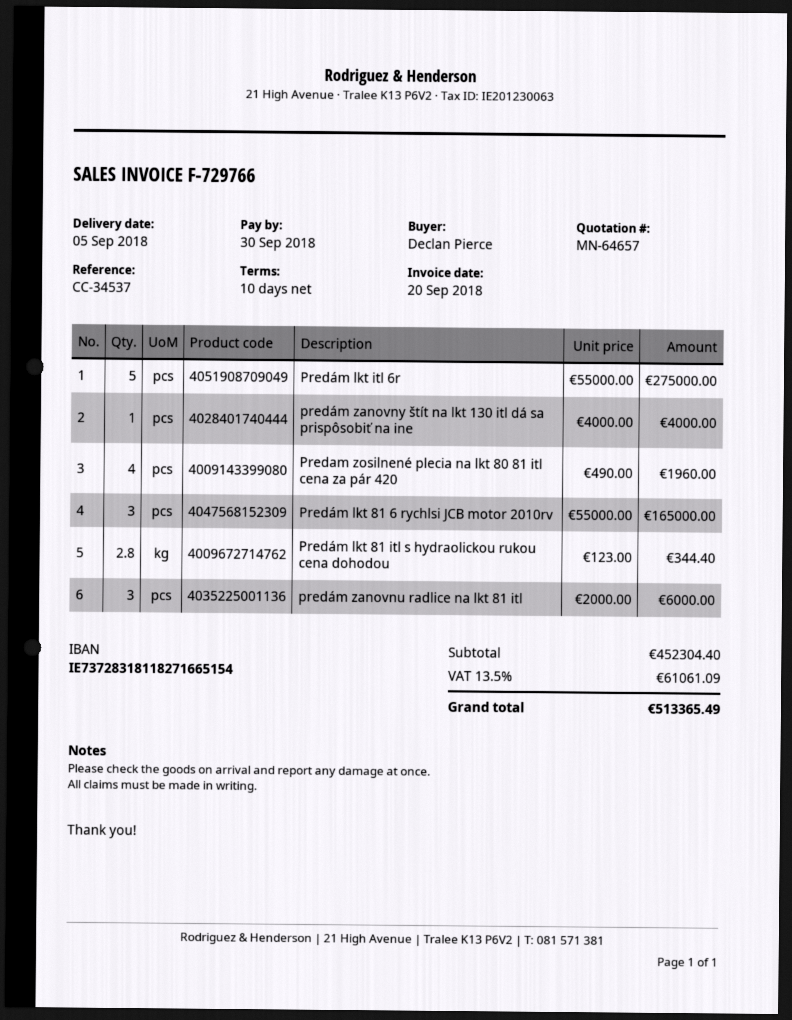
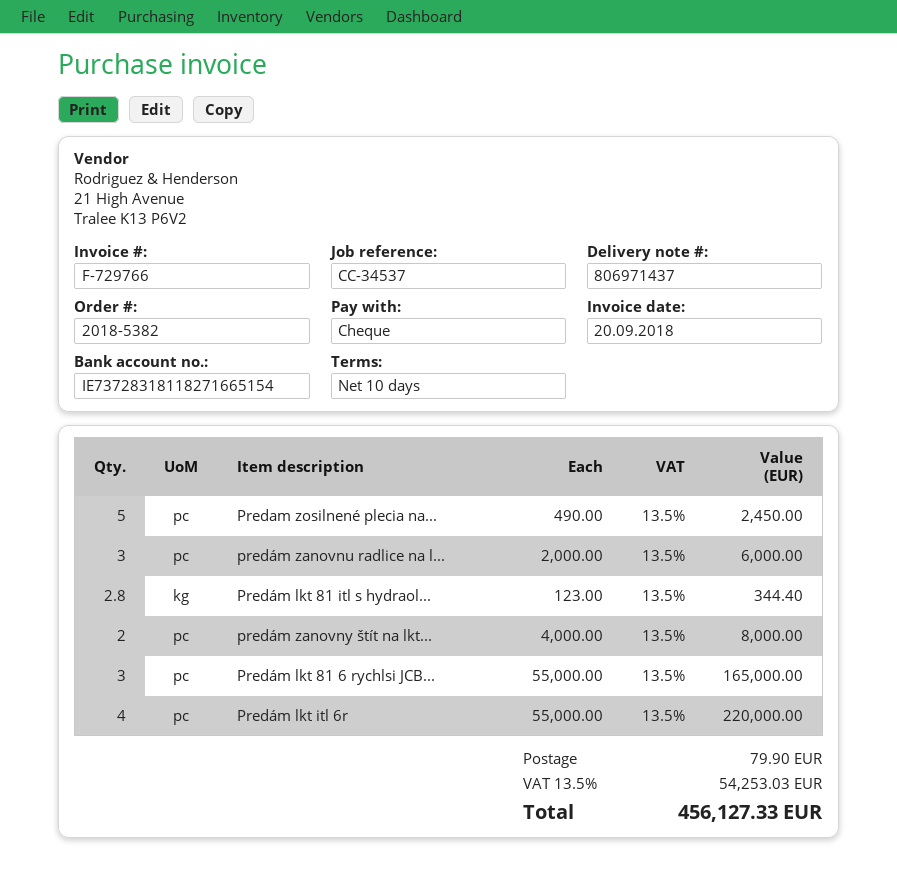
Predám lkt itl 6r: 5 x 55000.00 = 275000.00 -> 4 x 55000.00 = 220000.00
predám zanovny štít na lkt 130 itl dá sa prispôsobiť na ine: 1 x 4000.00 = 4000.00 -> 2 x 4000.00 = 8000.00
Predam zosilnené plecia na lkt 80 81 itl cena za pár 420: 4 x 490.00 = 1960.00 -> 5 x 490.00 = 2450.00
shipping: none -> 79.90
tax: 13.5% = 61061.09 -> 13.5% = 54253.03
total: 513365.49 -> 456127.33

